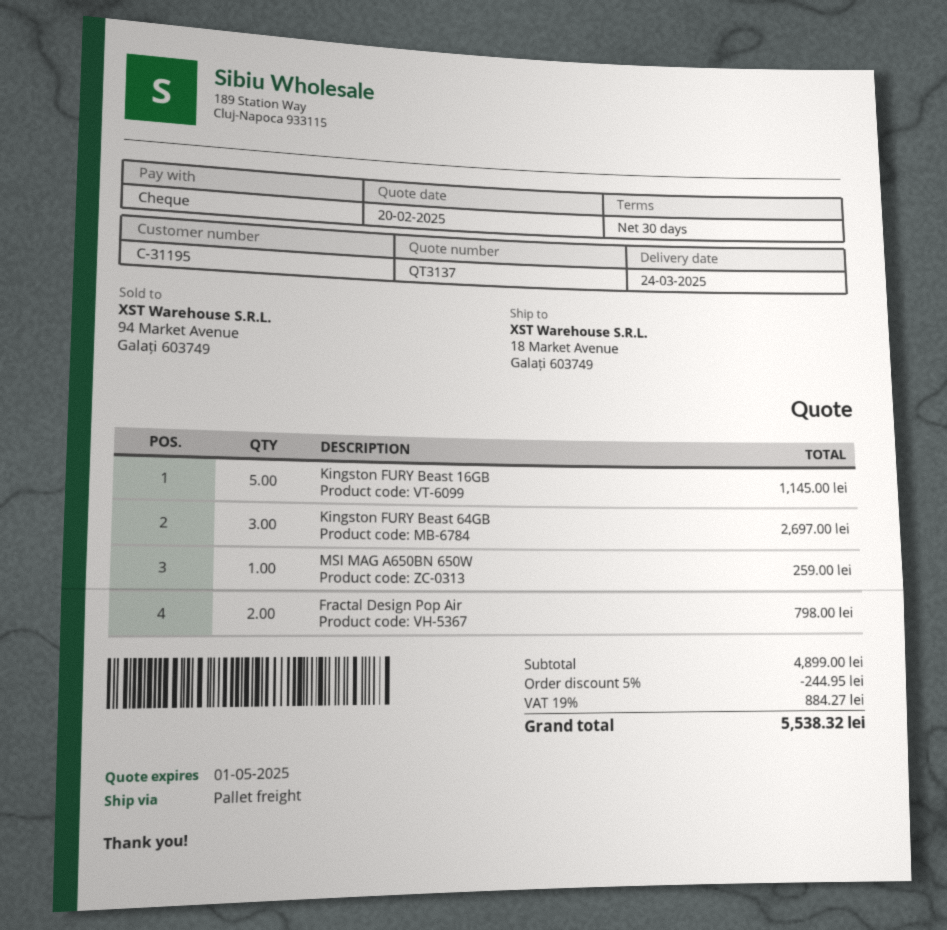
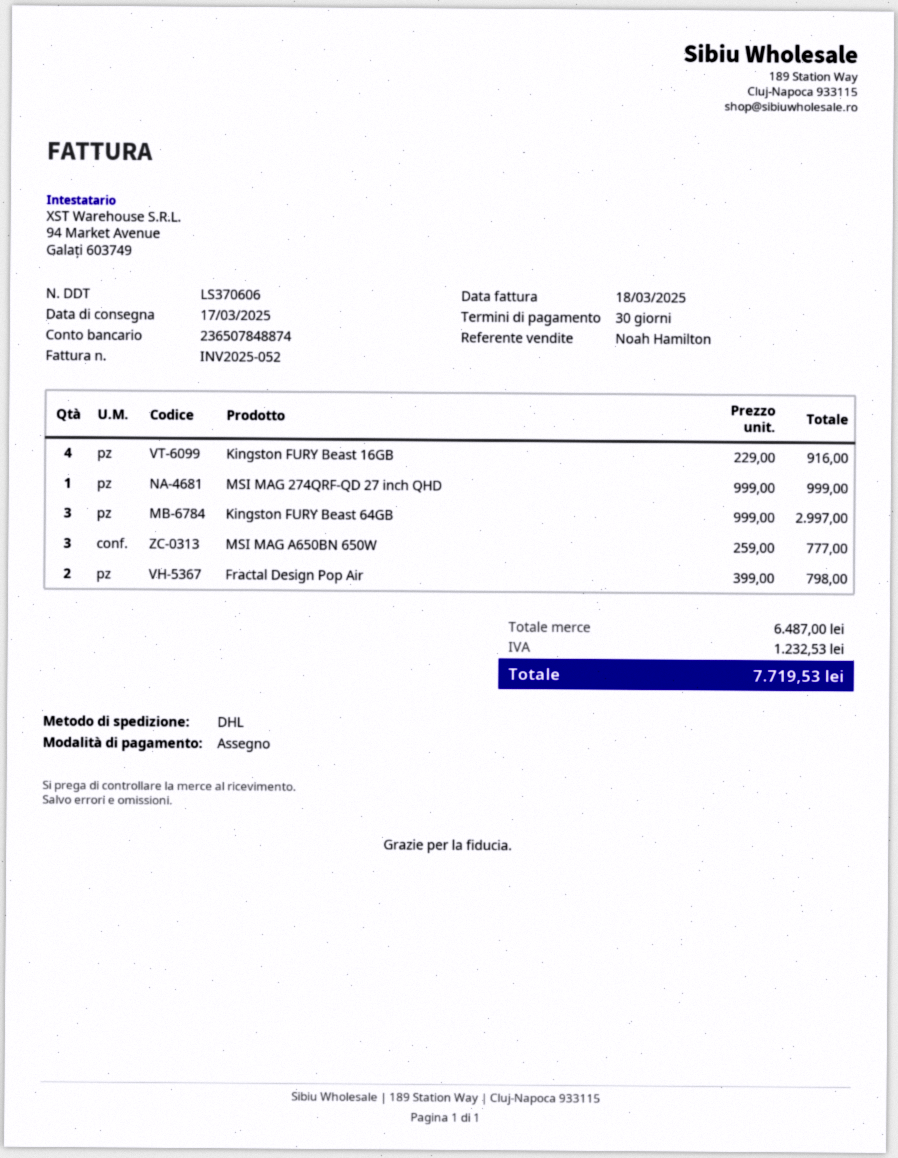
delivery date: 2025-03-24 -> 2025-03-17
shipping method: pallet freight -> DHL
Kingston FURY Beast 16GB: 5 for 1145.00 -> 4 for 916.00
Kingston FURY Beast 64GB: 3 for 2697.00 -> 3 for 2997.00
MSI MAG A650BN 650W: 1 for 259.00 -> 3 for 777.00
MSI MAG 274QRF-QD 27 inch QHD: none -> 1 for 999.00
subtotal: 4899.00 -> 6487.00
discount: 5% = 244.95 -> none
tax: 884.27 -> 1232.53
total: 5538.32 -> 7719.53

